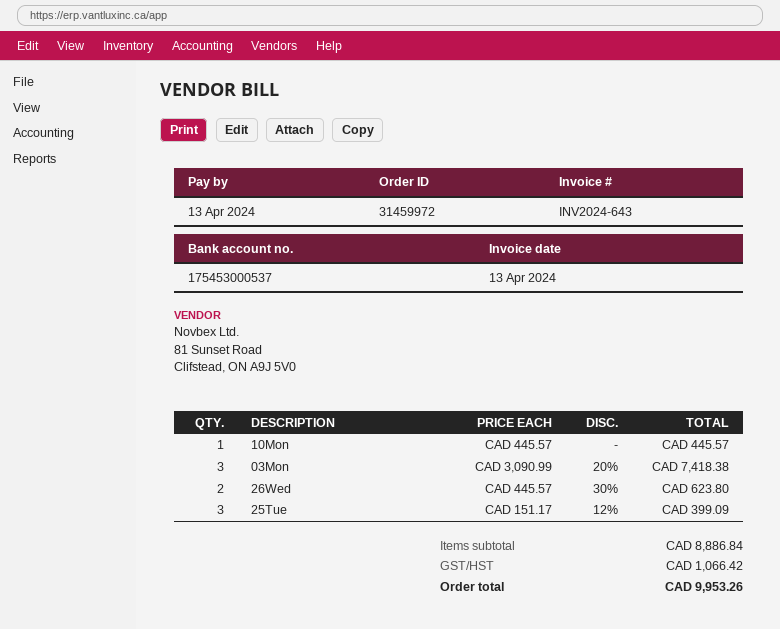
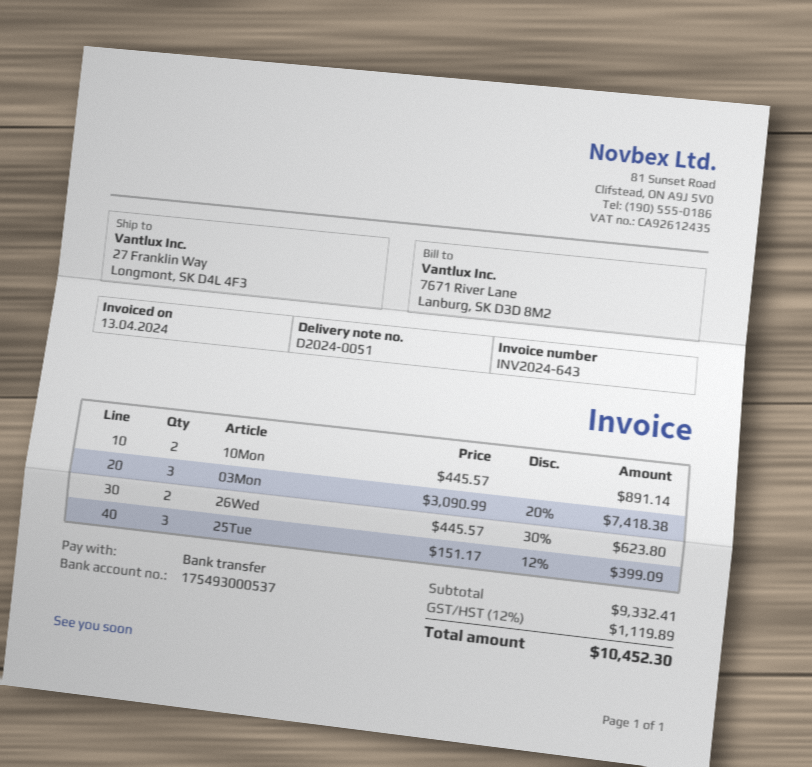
bank account: 175453000537 -> 175493000537
10Mon: 1 x 445.57 = 445.57 -> 2 x 445.57 = 891.14
subtotal: 8886.84 -> 9332.41
tax: 1066.42 -> 1119.89
total: 9953.26 -> 10452.30

